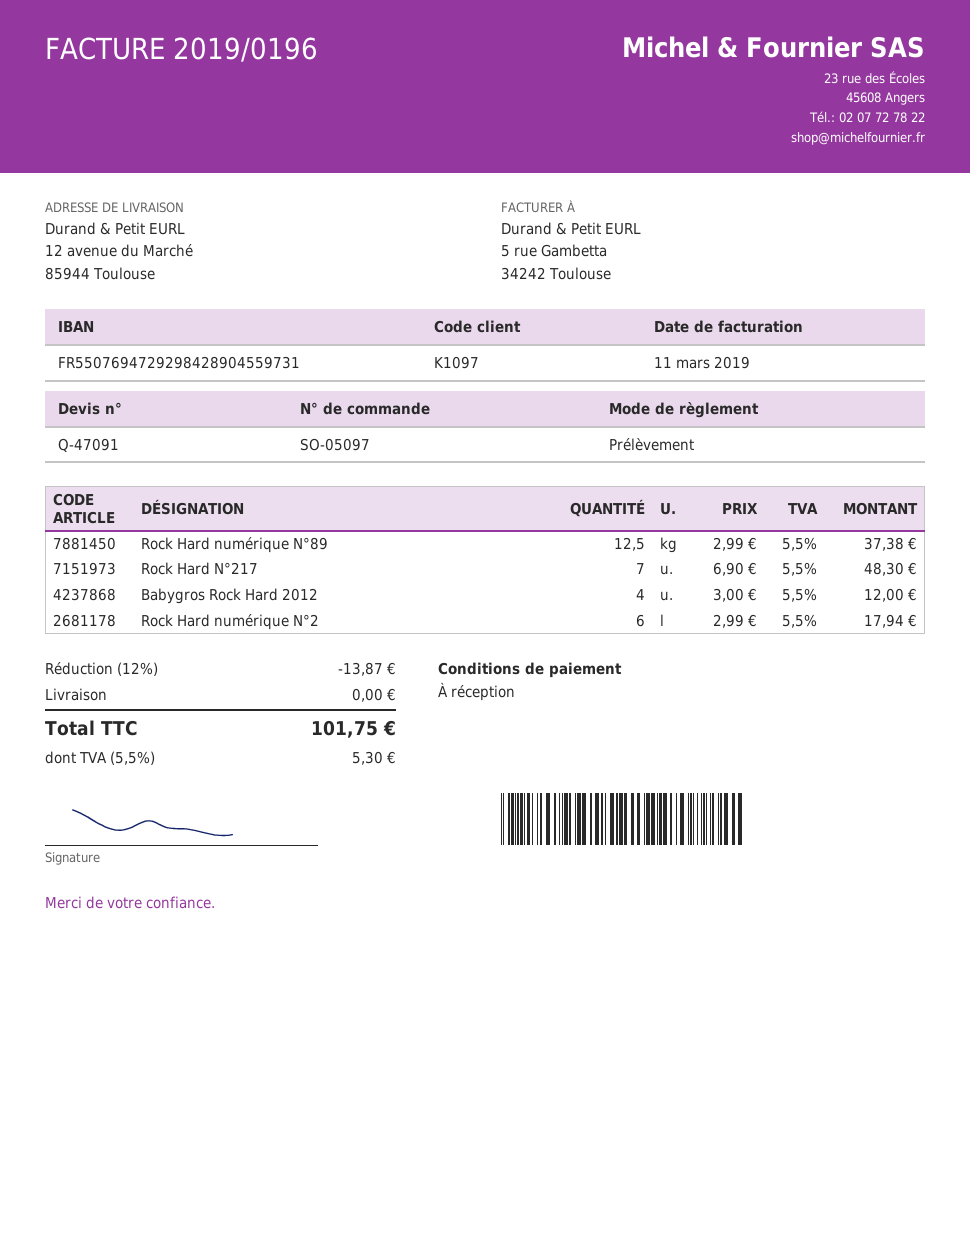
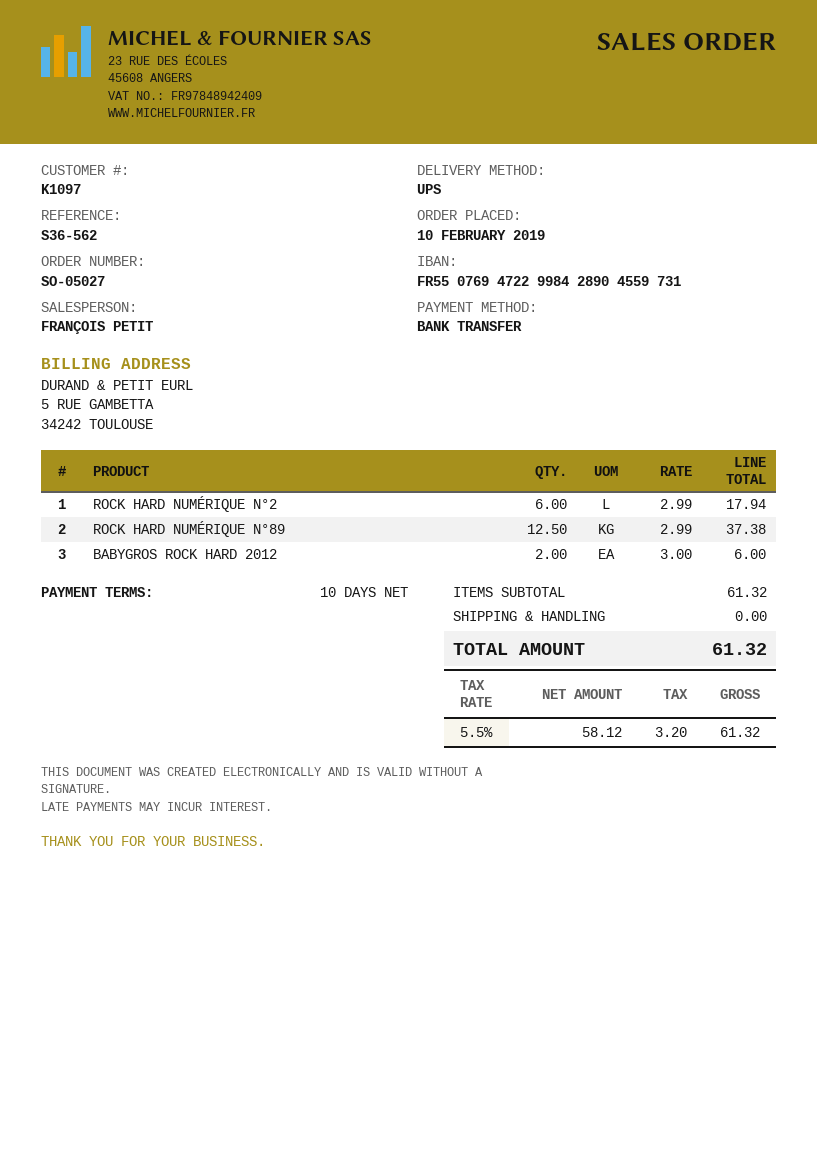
order number: SO-05097 -> SO-05027
payment terms: on receipt -> 10 days
payment method: direct debit -> bank transfer
bank account: FR5507694729298428904559731 -> FR5507694722998428904559731
Rock Hard N°217: 7 x 6.90 = 48.30 -> none
Babygros Rock Hard 2012: 4 x 3.00 = 12.00 -> 2 x 3.00 = 6.00
discount: 12% = 13.87 -> none
tax: 5.5% = 5.30 -> 5.5% = 3.20
total: 101.75 -> 61.32

